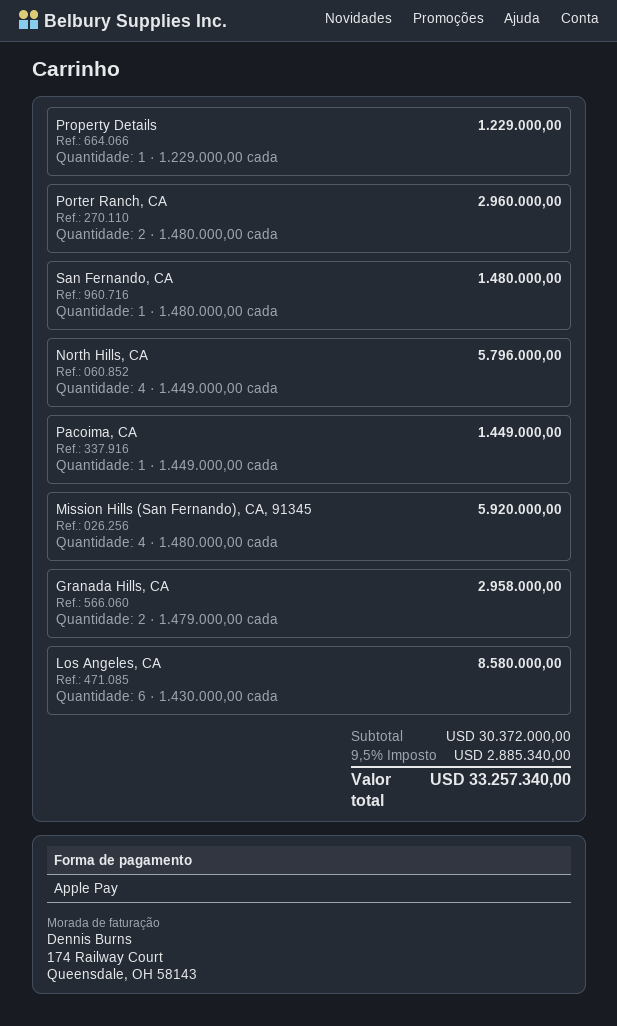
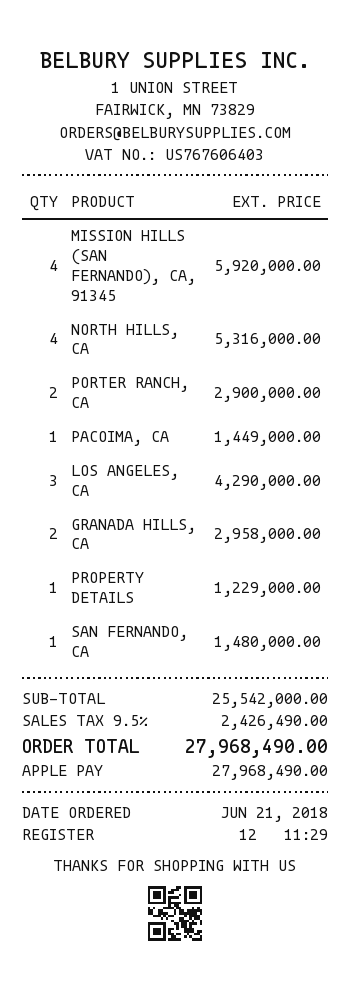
Porter Ranch, CA: 2 for 2960000.00 -> 2 for 2900000.00
North Hills, CA: 4 for 5796000.00 -> 4 for 5316000.00
Los Angeles, CA: 6 for 8580000.00 -> 3 for 4290000.00
subtotal: 30372000.00 -> 25542000.00
tax: 9.5% = 2885340.00 -> 9.5% = 2426490.00
total: 33257340.00 -> 27968490.00

